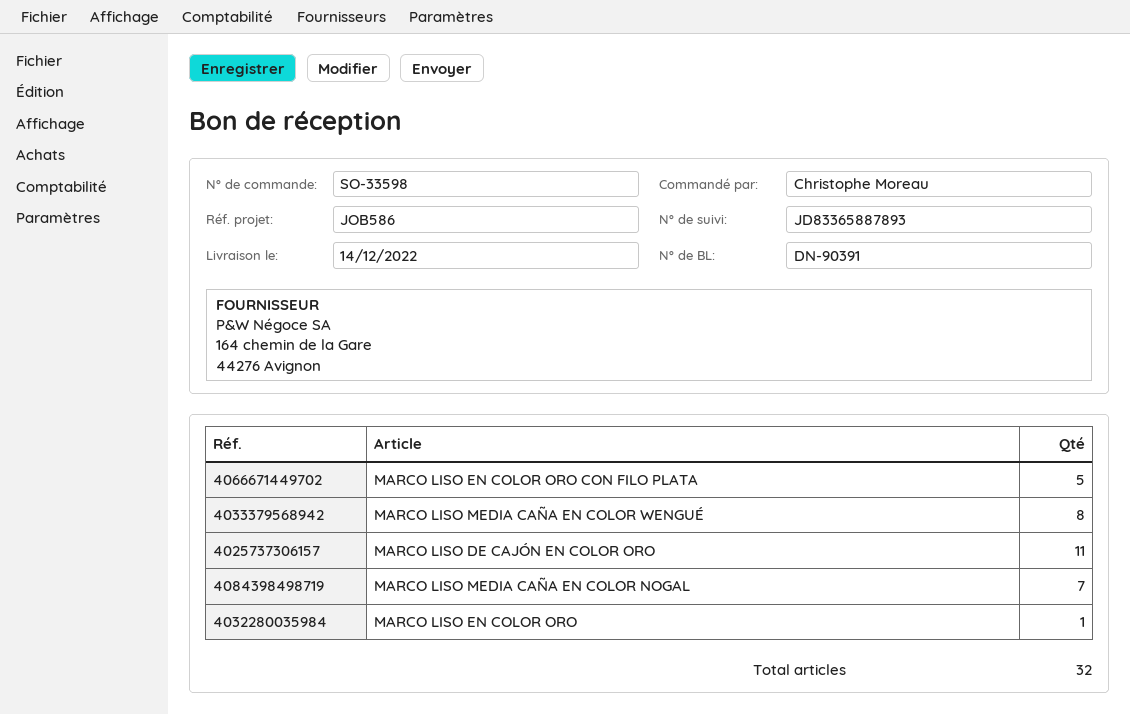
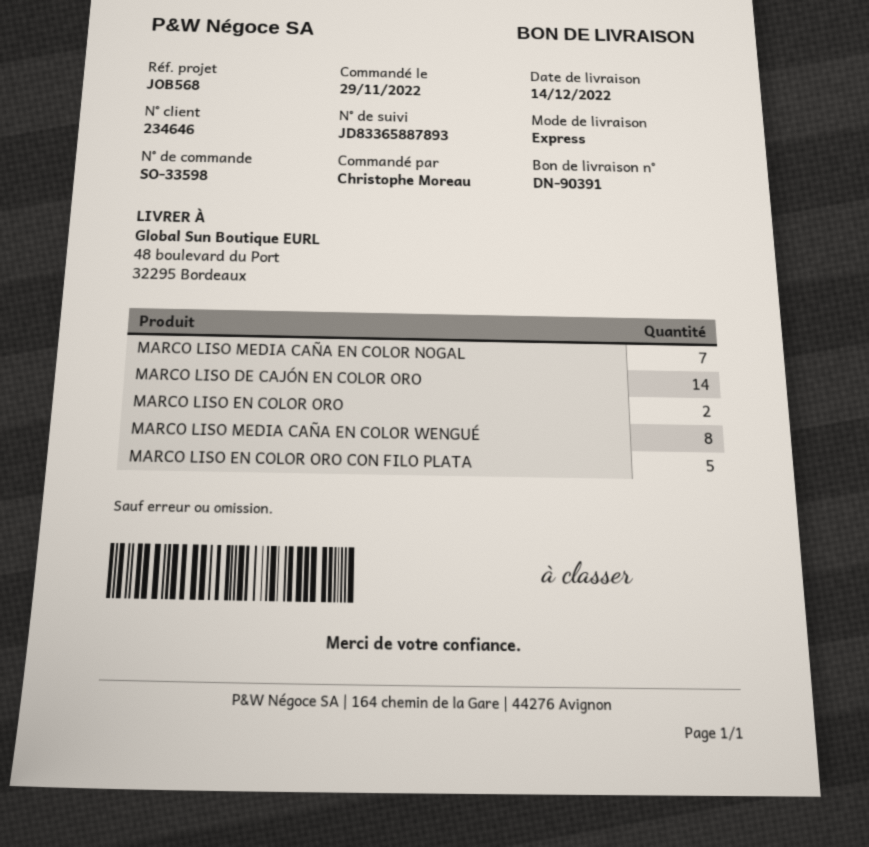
reference: JOB586 -> JOB568
MARCO LISO DE CAJÓN EN COLOR ORO: 11 -> 14
MARCO LISO EN COLOR ORO: 1 -> 2

